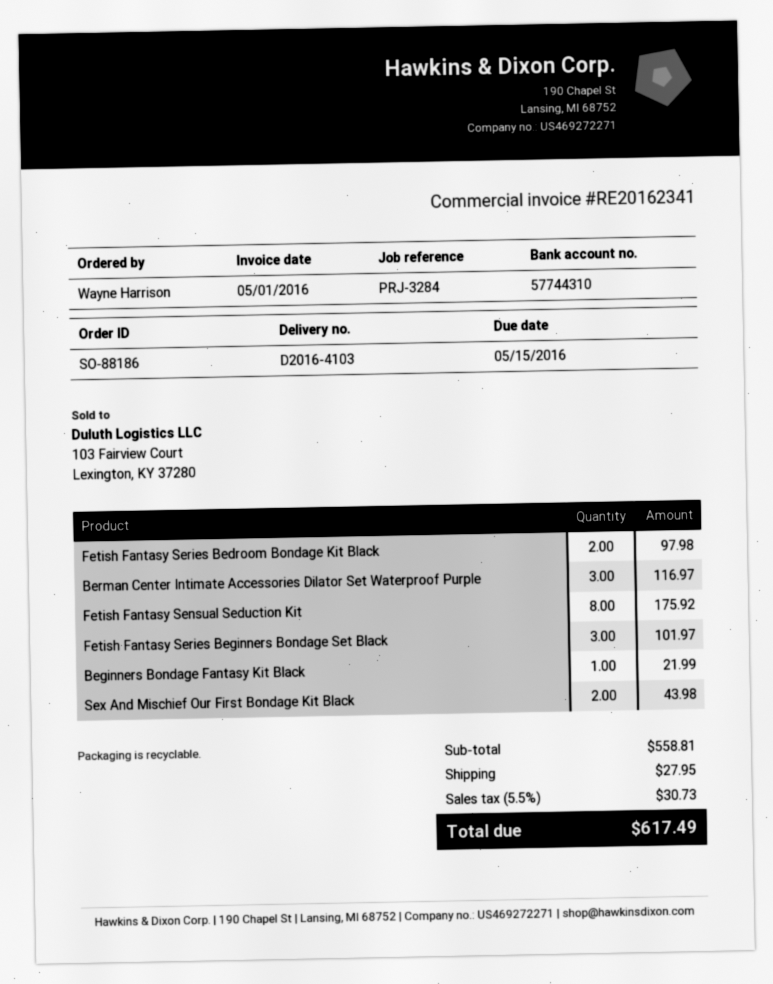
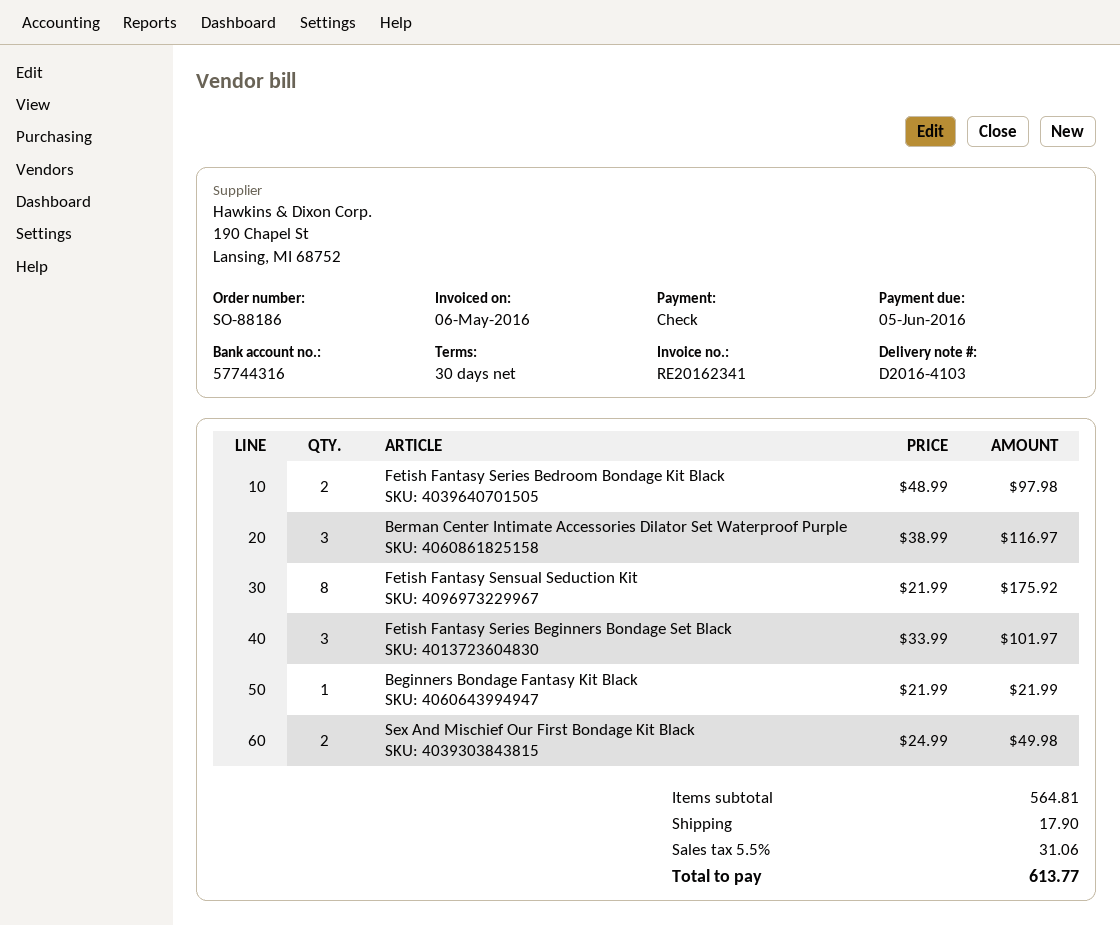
invoice date: 2016-05-01 -> 2016-05-06
due date: 2016-05-15 -> 2016-06-05
bank account: 57744310 -> 57744316
Sex And Mischief Our First Bondage Kit Black: 2 for 43.98 -> 2 for 49.98
subtotal: 558.81 -> 564.81
shipping: 27.95 -> 17.90
tax: 5.5% = 30.73 -> 5.5% = 31.06
total: 617.49 -> 613.77

